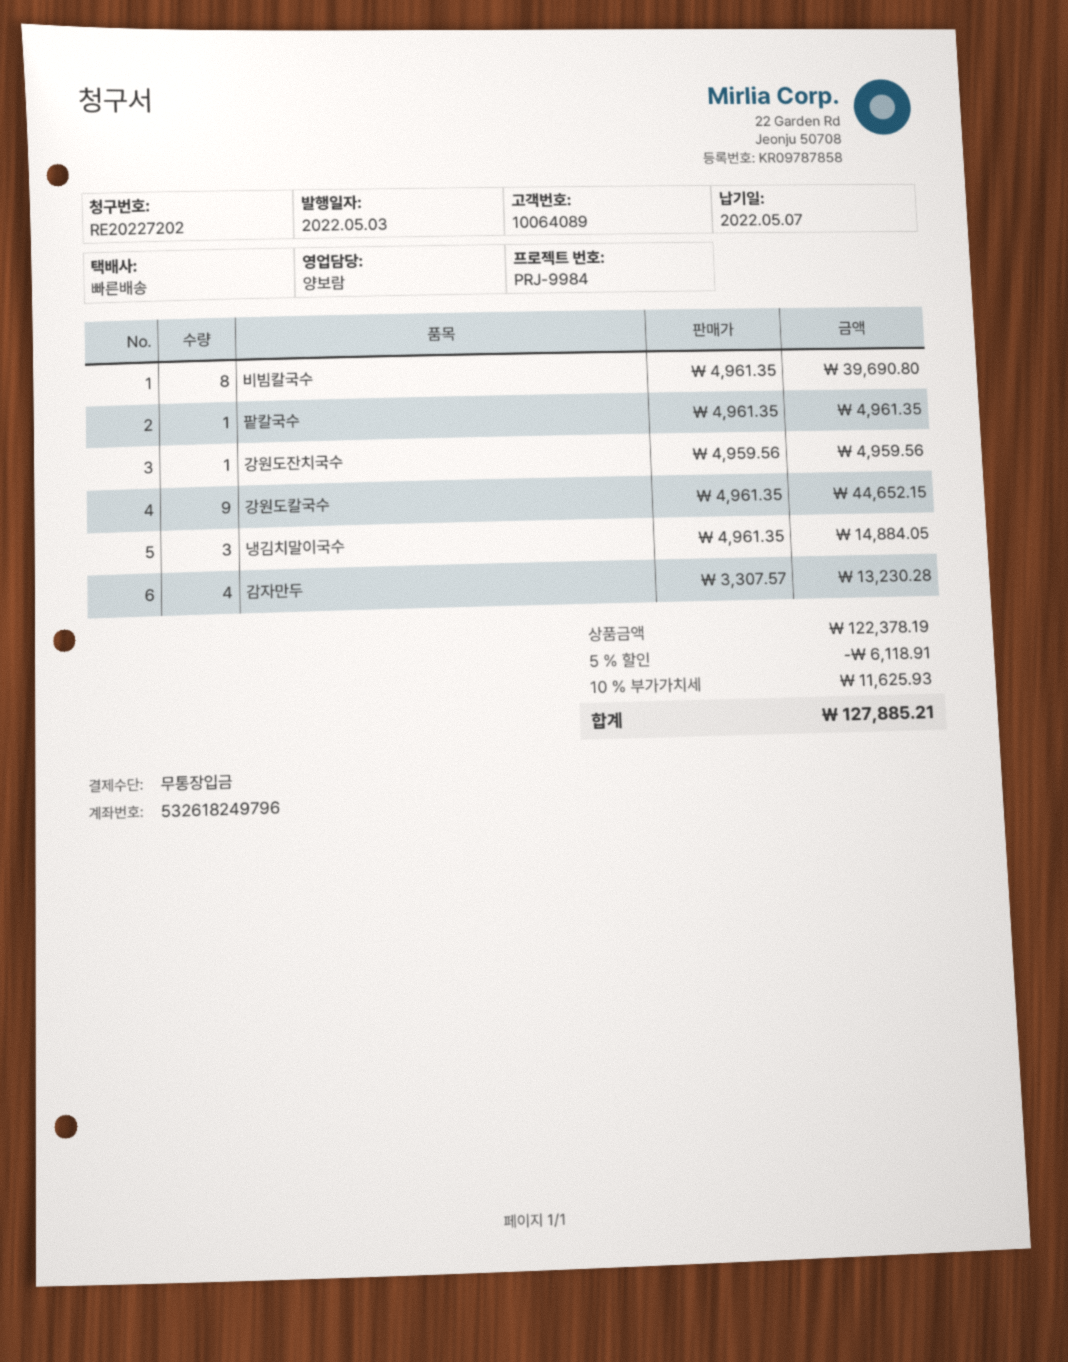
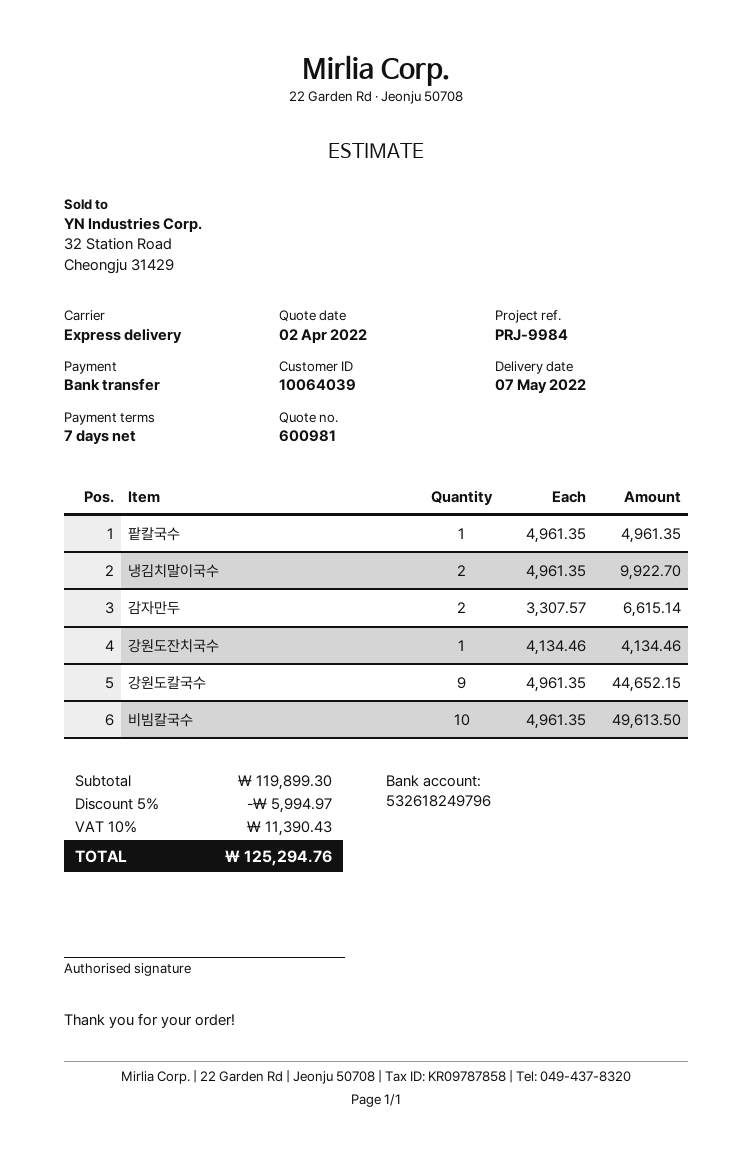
customer number: 10064089 -> 10064039
비빔칼국수: 8 x 4961.35 = 39690.80 -> 10 x 4961.35 = 49613.50
강원도잔치국수: 1 x 4959.56 = 4959.56 -> 1 x 4134.46 = 4134.46
냉김치말이국수: 3 x 4961.35 = 14884.05 -> 2 x 4961.35 = 9922.70
감자만두: 4 x 3307.57 = 13230.28 -> 2 x 3307.57 = 6615.14
subtotal: 122378.19 -> 119899.30
discount: 5% = 6118.91 -> 5% = 5994.97
tax: 10% = 11625.93 -> 10% = 11390.43
total: 127885.21 -> 125294.76

